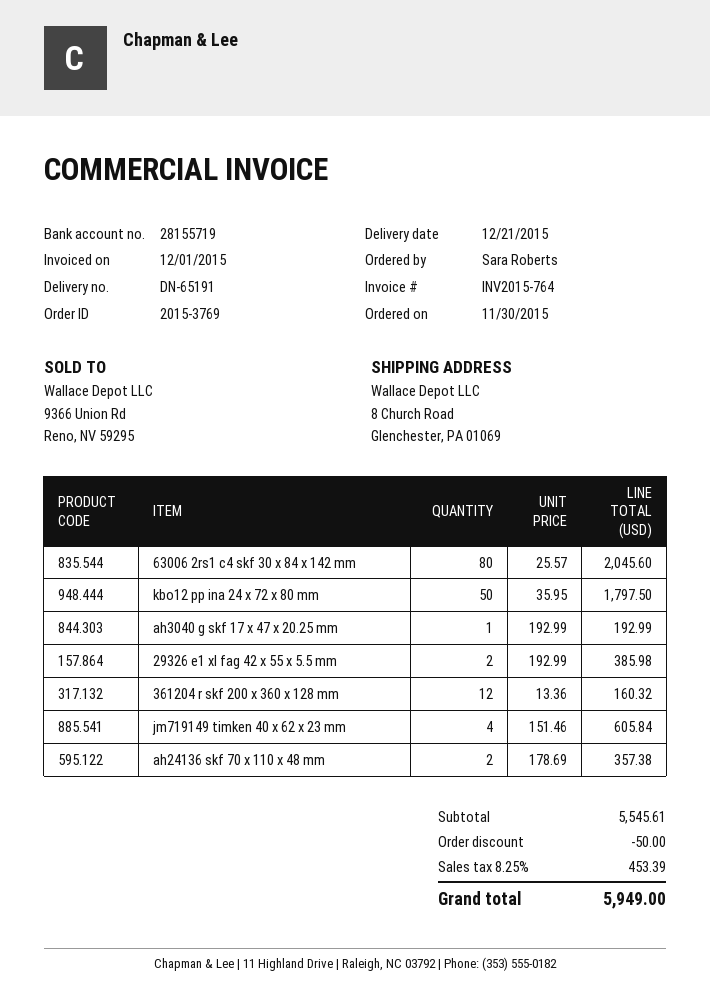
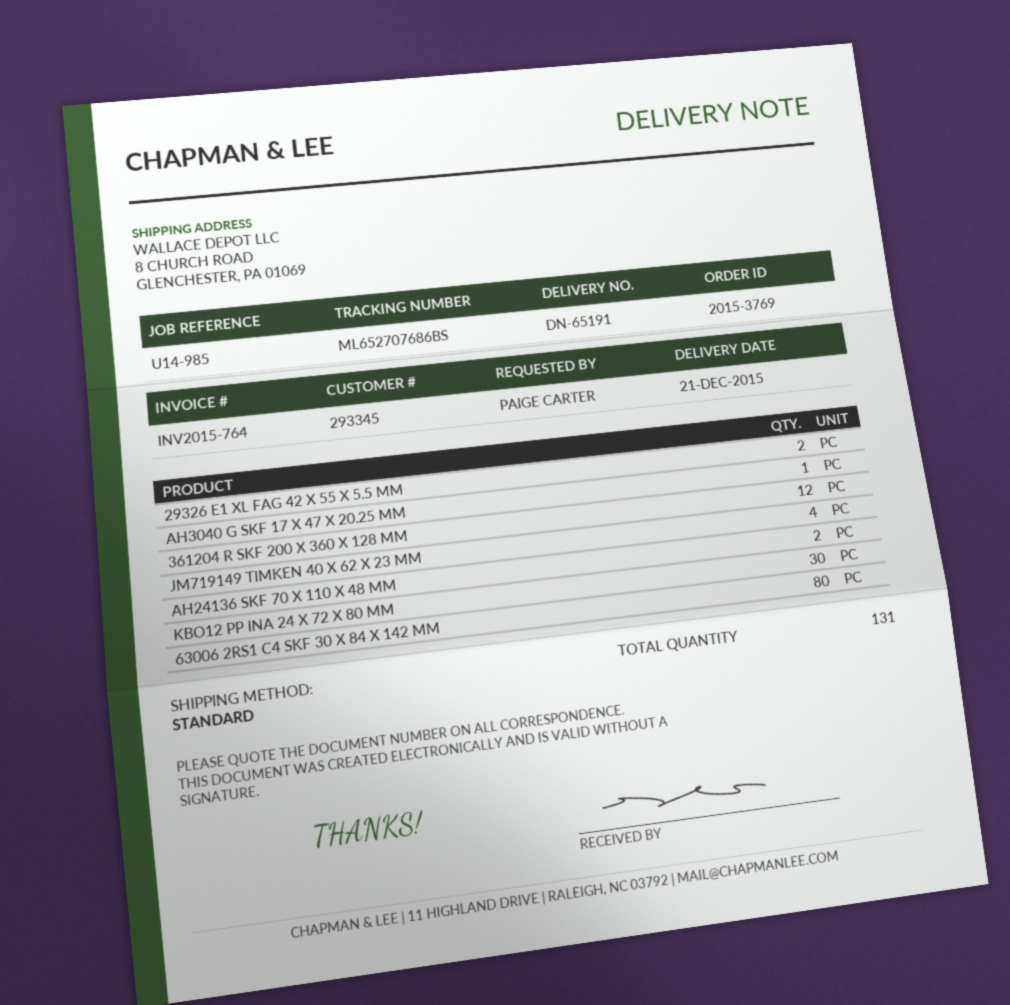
ordered by: Sara Roberts -> PAIGE CARTER
kbo12 pp ina 24 x 72 x 80 mm: 50 -> 30

